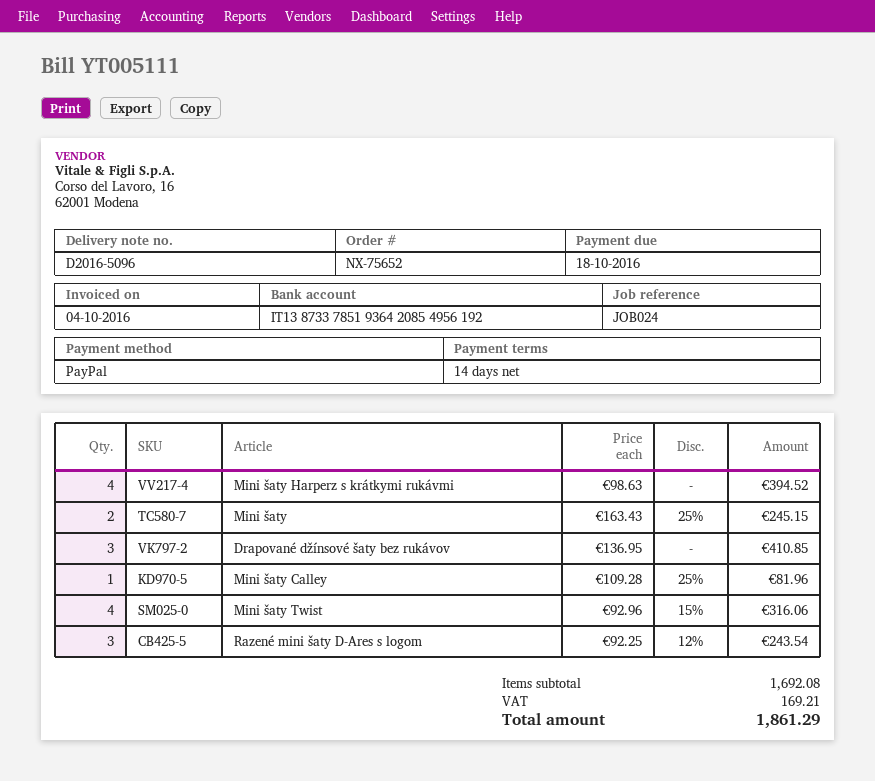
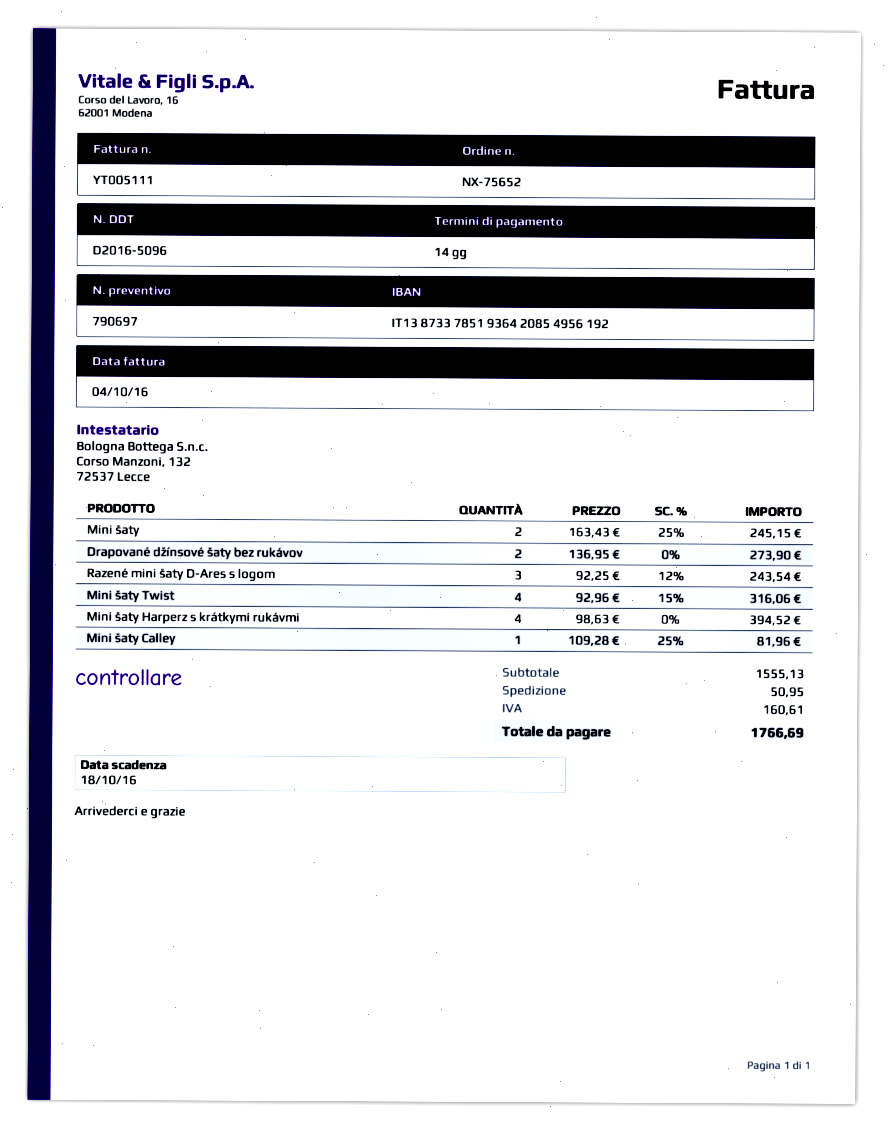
Drapované džínsové šaty bez rukávov: 3 x 136.95 = 410.85 -> 2 x 136.95 = 273.90
subtotal: 1692.08 -> 1555.13
shipping: none -> 50.95
tax: 169.21 -> 160.61
total: 1861.29 -> 1766.69

